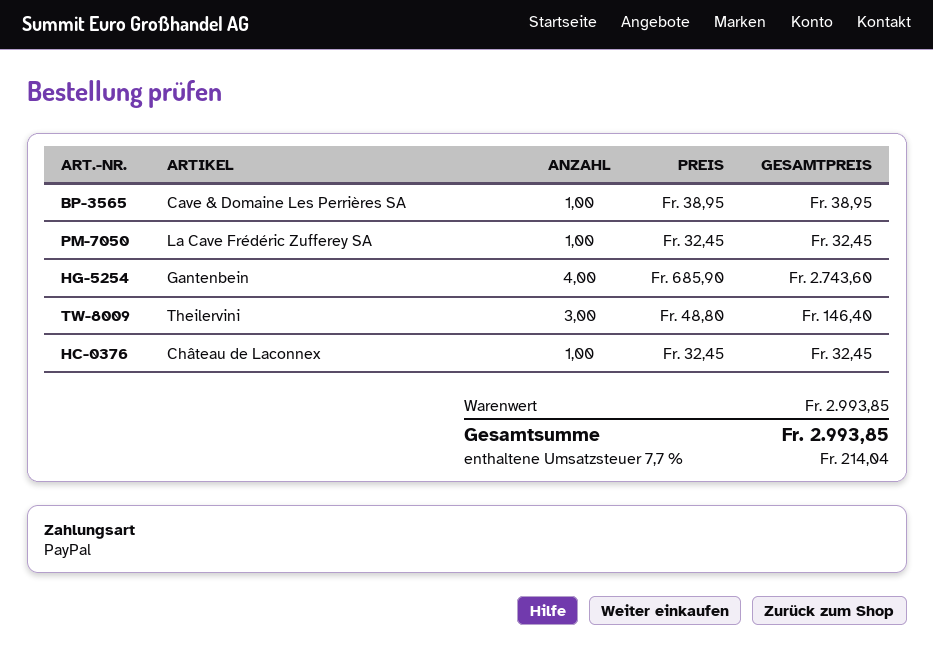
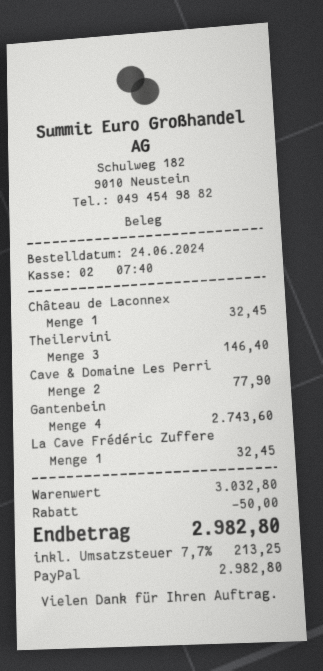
Cave & Domaine Les Perrières SA: 1 for 38.95 -> 2 for 77.90
subtotal: 2993.85 -> 3032.80
discount: none -> 50.00
tax: 7.7% = 214.04 -> 7.7% = 213.25
total: 2993.85 -> 2982.80

